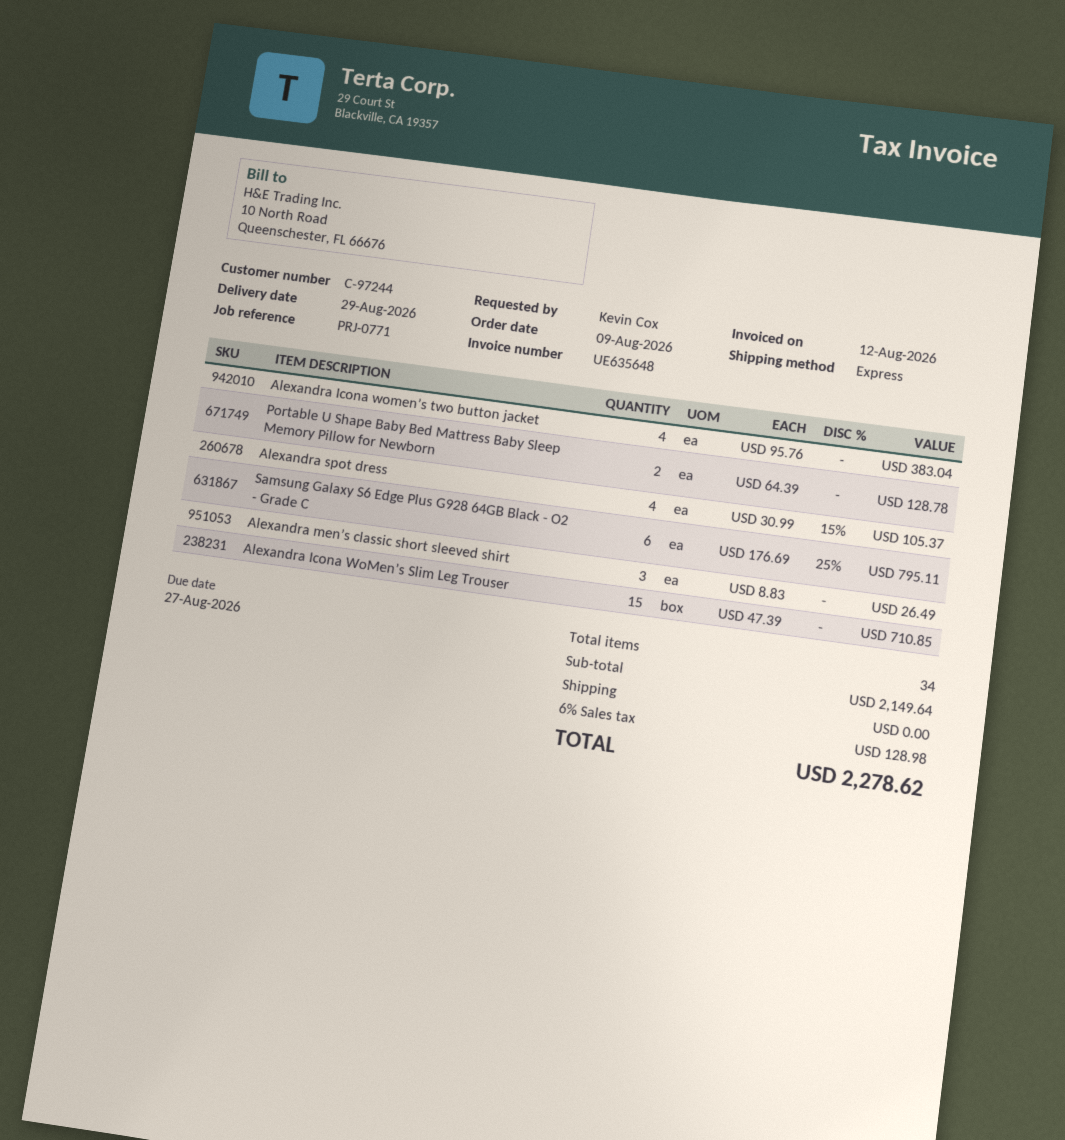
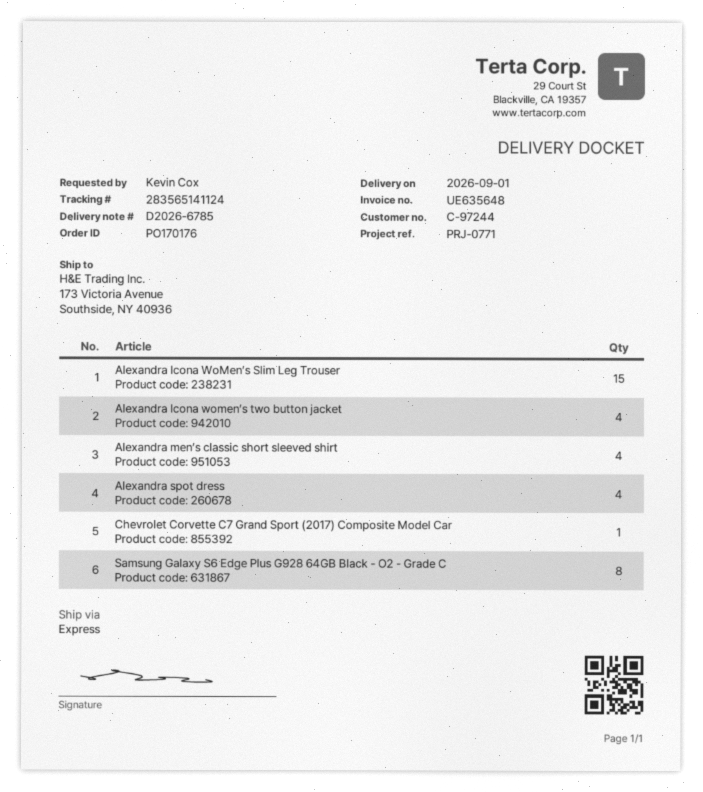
delivery date: 2026-08-29 -> 2026-09-01
Portable U Shape Baby Bed Mattress Baby Sleep Memory Pillow for Newborn: 2 -> none
Samsung Galaxy S6 Edge Plus G928 64GB Black - O2 - Grade C: 6 -> 8
Alexandra men’s classic short sleeved shirt: 3 -> 4
Chevrolet Corvette C7 Grand Sport (2017) Composite Model Car: none -> 1

